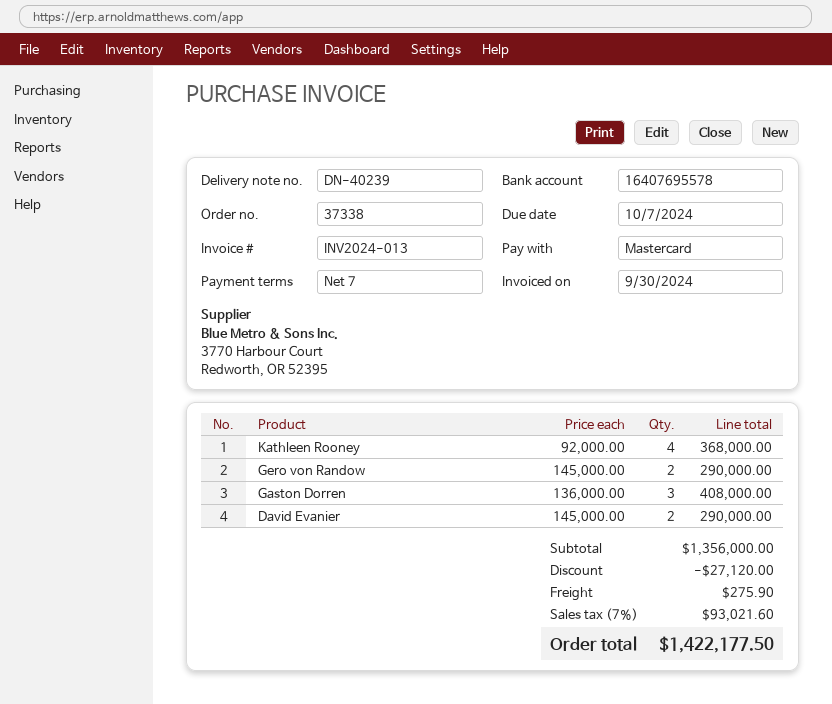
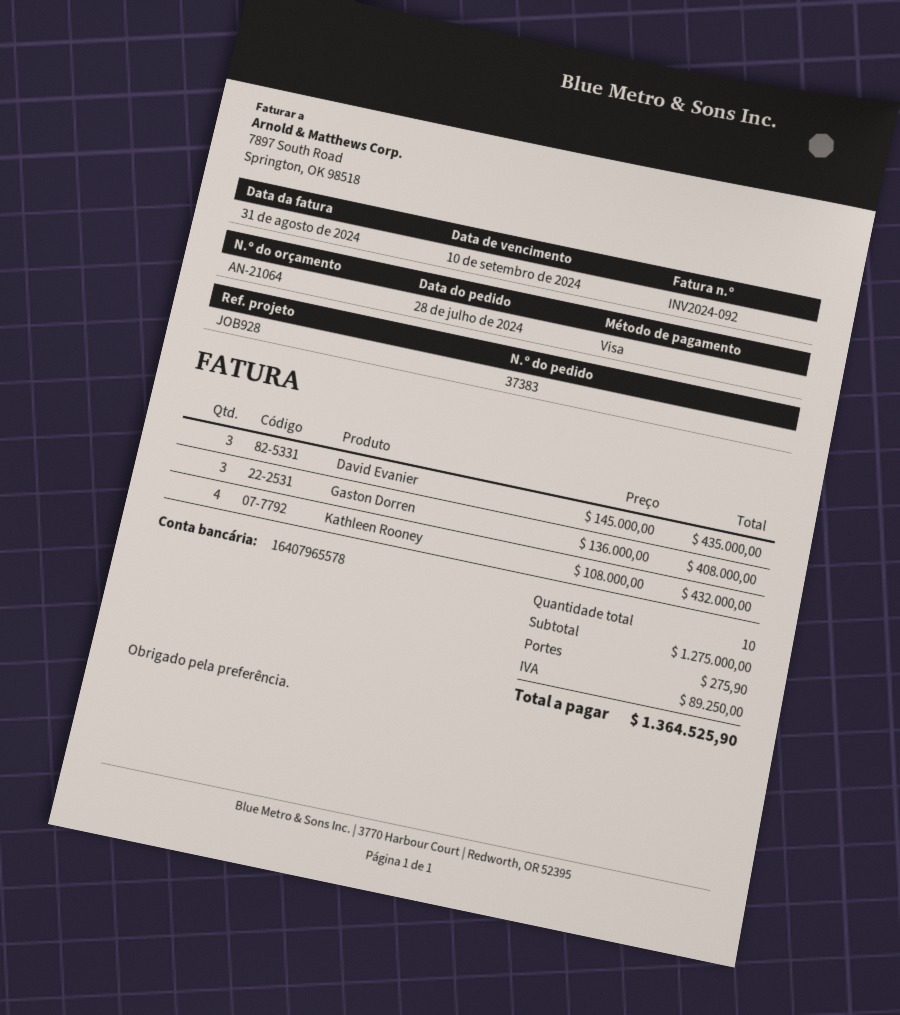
order number: 37338 -> 37383
invoice number: INV2024-013 -> INV2024-092
invoice date: 2024-09-30 -> 2024-08-31
due date: 2024-10-07 -> 2024-09-10
payment method: Mastercard -> Visa
bank account: 16407695578 -> 16407965578
Kathleen Rooney: 4 x 92000.00 = 368000.00 -> 4 x 108000.00 = 432000.00
Gero von Randow: 2 x 145000.00 = 290000.00 -> none
David Evanier: 2 x 145000.00 = 290000.00 -> 3 x 145000.00 = 435000.00
subtotal: 1356000.00 -> 1275000.00
discount: 27120.00 -> none
tax: 93021.60 -> 89250.00
total: 1422177.50 -> 1364525.90

